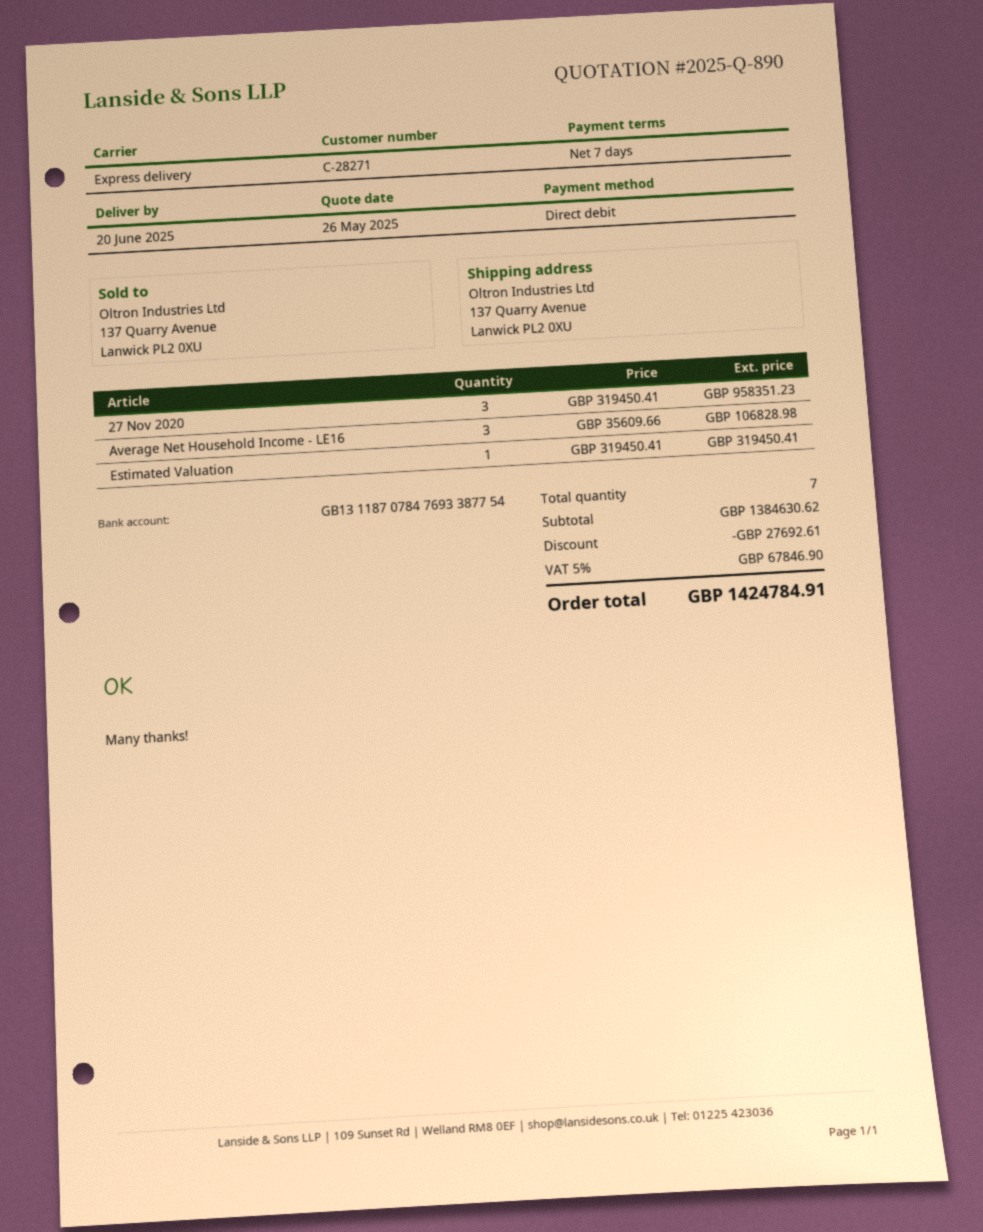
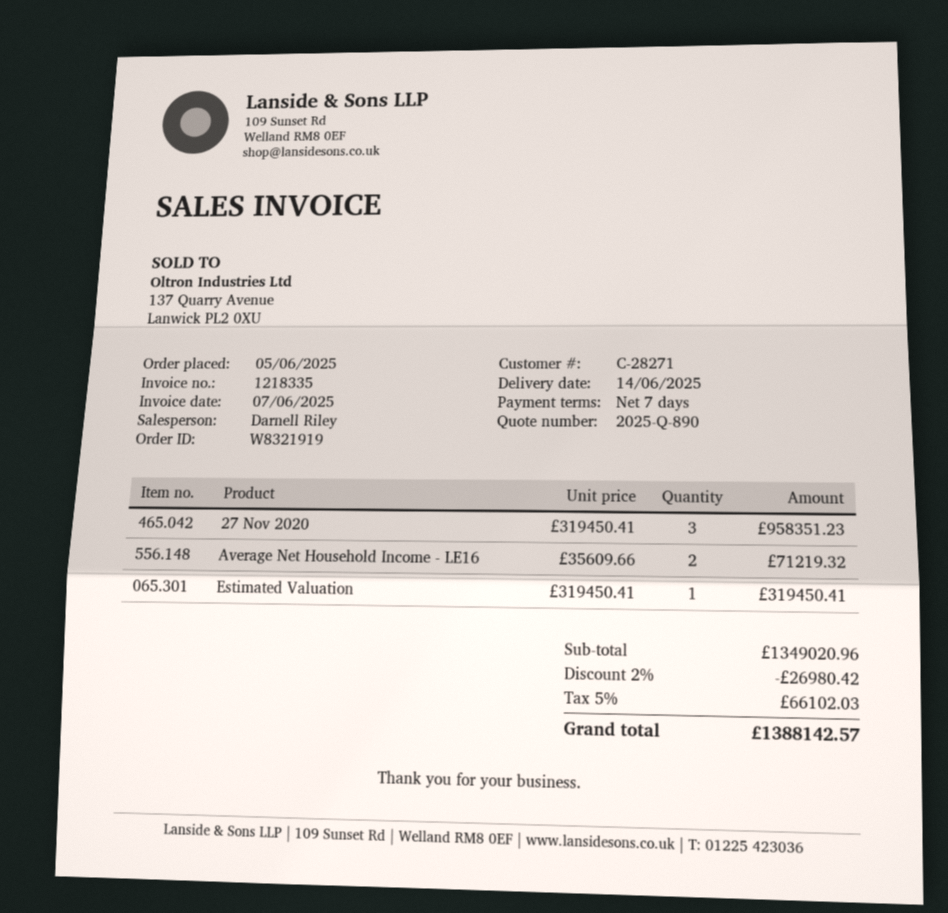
delivery date: 2025-06-20 -> 2025-06-14
Average Net Household Income - LE16: 3 x 35609.66 = 106828.98 -> 2 x 35609.66 = 71219.32
subtotal: 1384630.62 -> 1349020.96
discount: 27692.61 -> 26980.42
tax: 5% = 67846.90 -> 5% = 66102.03
total: 1424784.91 -> 1388142.57

